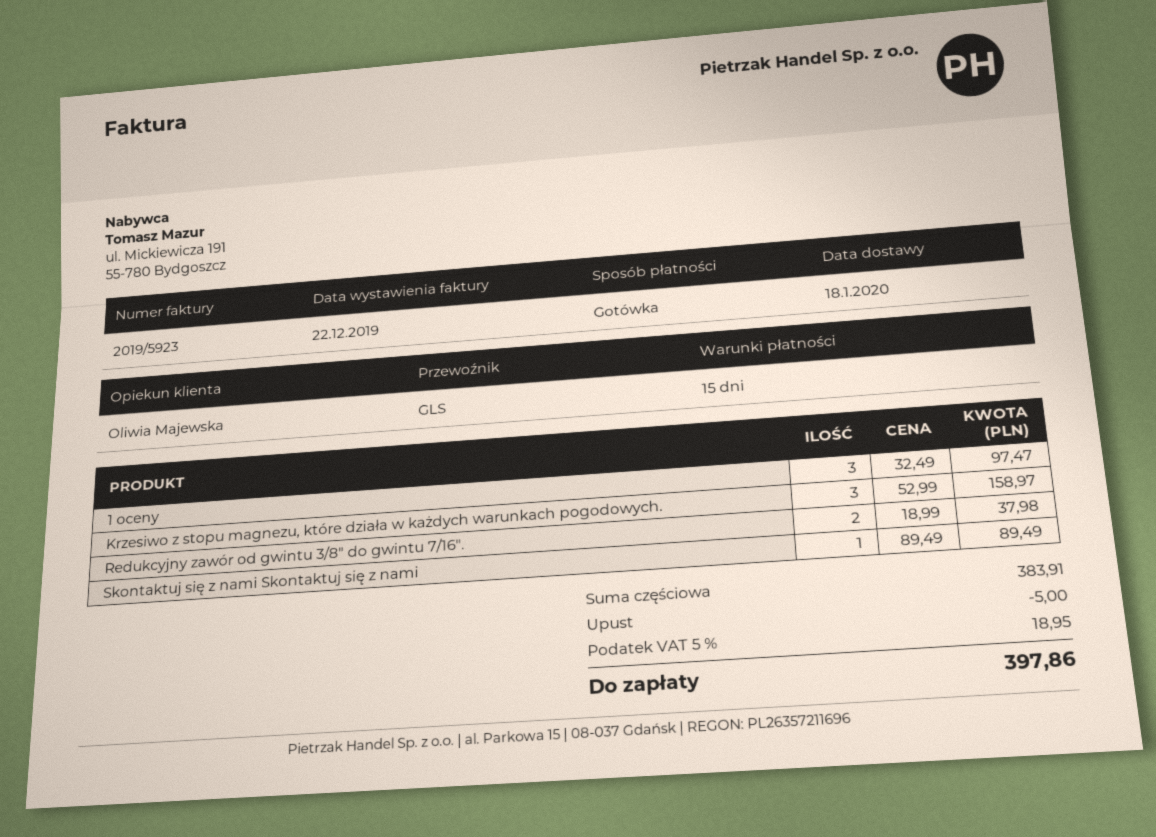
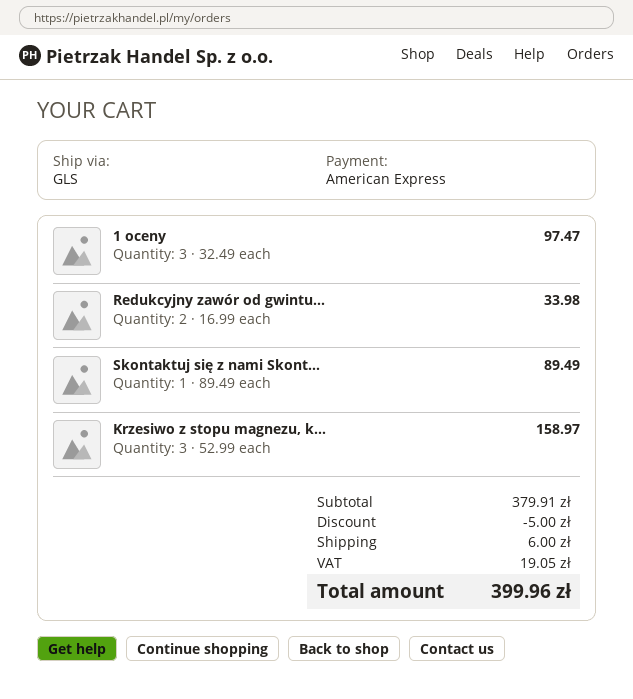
payment method: cash -> American Express
Redukcyjny zawór od gwintu 3/8" do gwintu 7/16".: 2 x 18.99 = 37.98 -> 2 x 16.99 = 33.98
subtotal: 383.91 -> 379.91
shipping: none -> 6.00
tax: 18.95 -> 19.05
total: 397.86 -> 399.96

